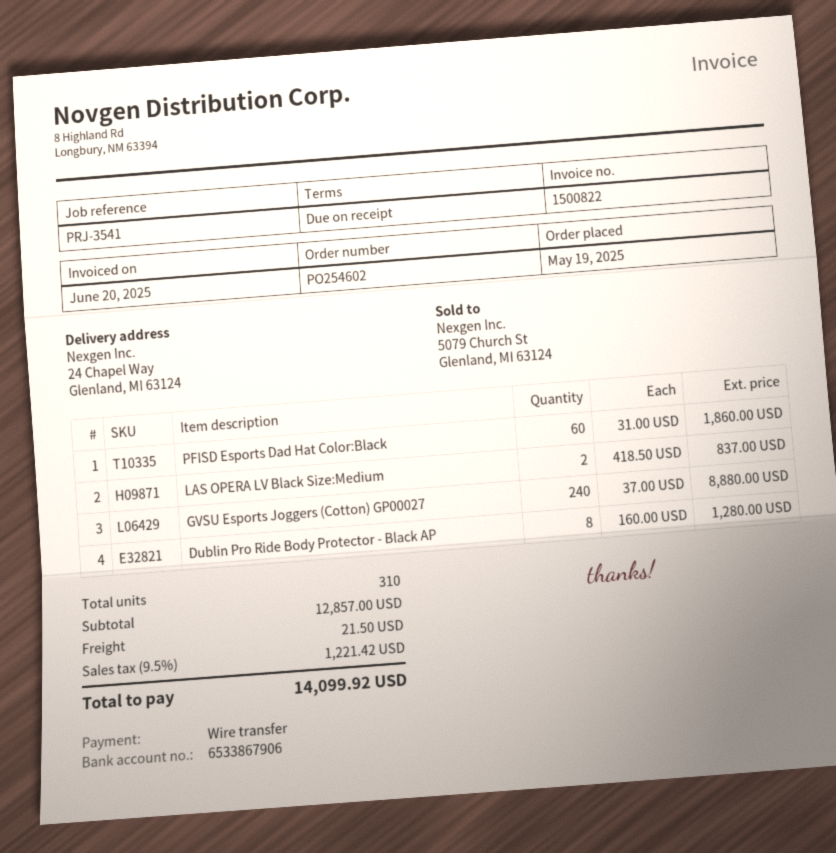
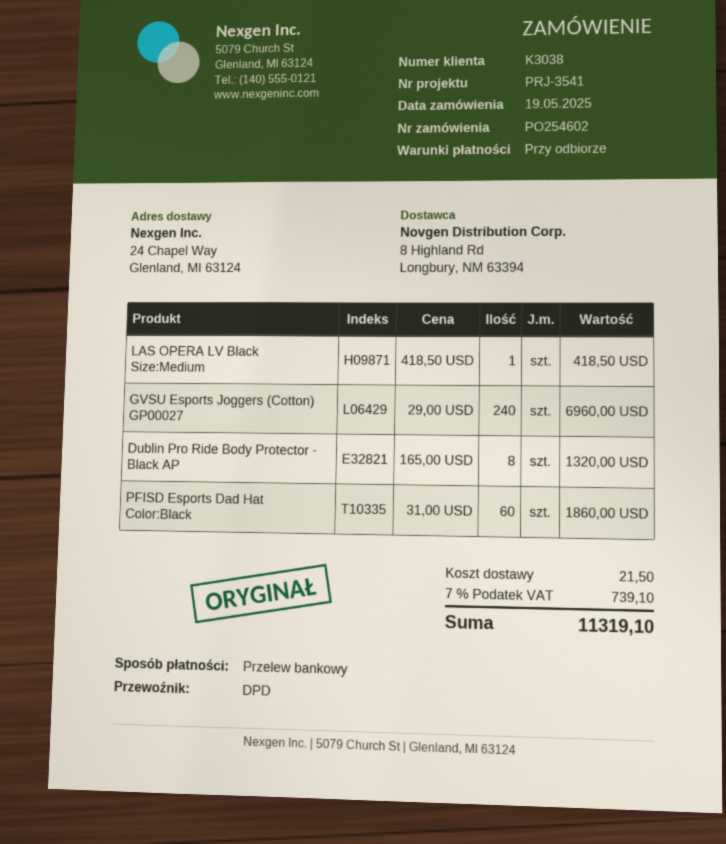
LAS OPERA LV Black Size:Medium: 2 x 418.50 = 837.00 -> 1 x 418.50 = 418.50
GVSU Esports Joggers (Cotton) GP00027: 240 x 37.00 = 8880.00 -> 240 x 29.00 = 6960.00
Dublin Pro Ride Body Protector - Black AP: 8 x 160.00 = 1280.00 -> 8 x 165.00 = 1320.00
tax: 9.5% = 1221.42 -> 7% = 739.10
total: 14099.92 -> 11319.10

